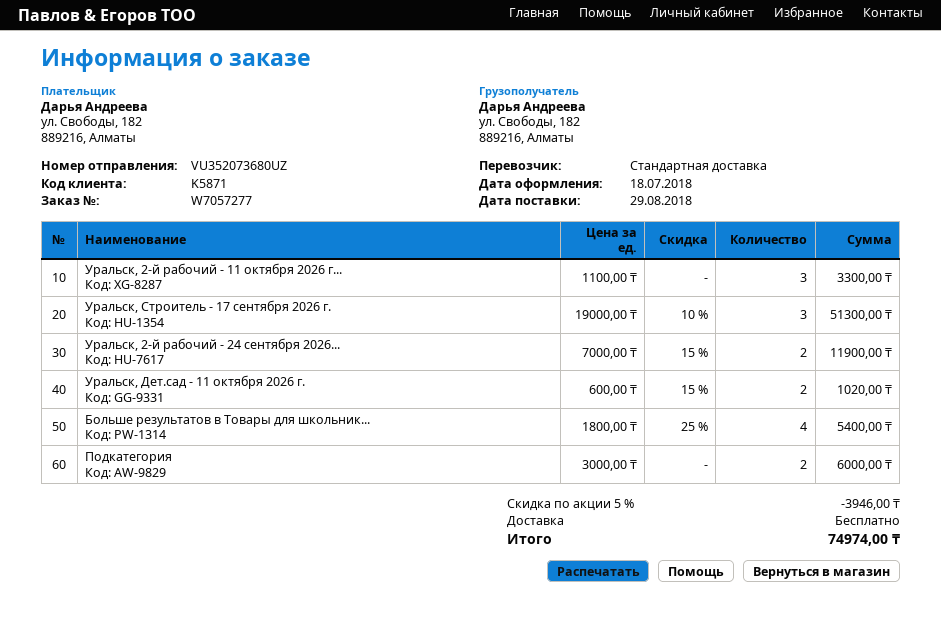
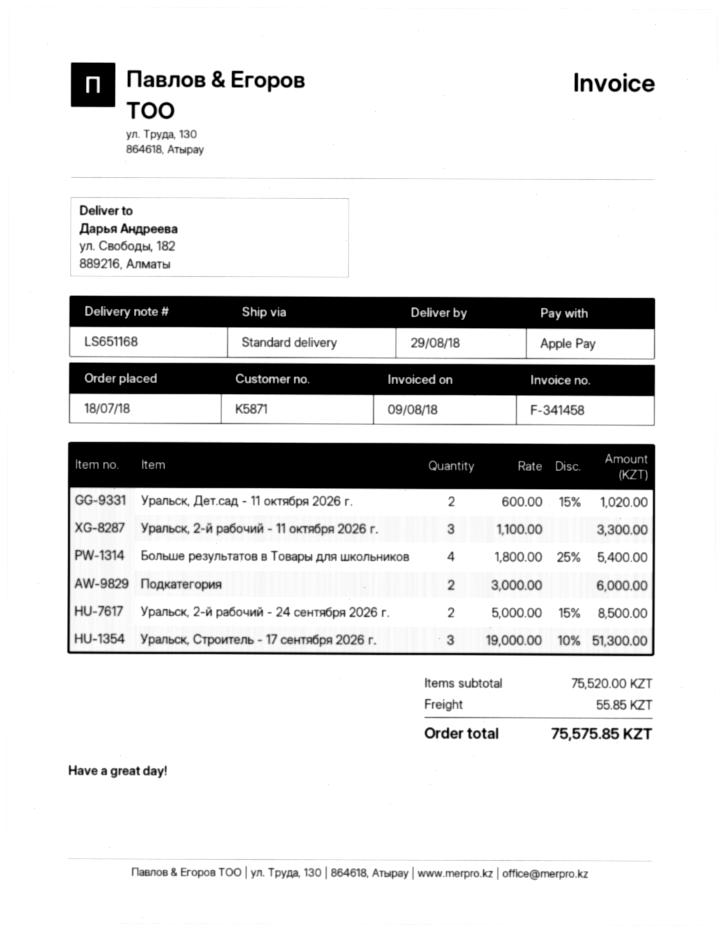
Уральск, 2-й рабочий - 24 сентября 2026...: 2 x 7000.00 - 15% = 11900.00 -> 2 x 5000.00 - 15% = 8500.00
discount: 5% = 3946.00 -> none
shipping: 0.00 -> 55.85
total: 74974.00 -> 75575.85

